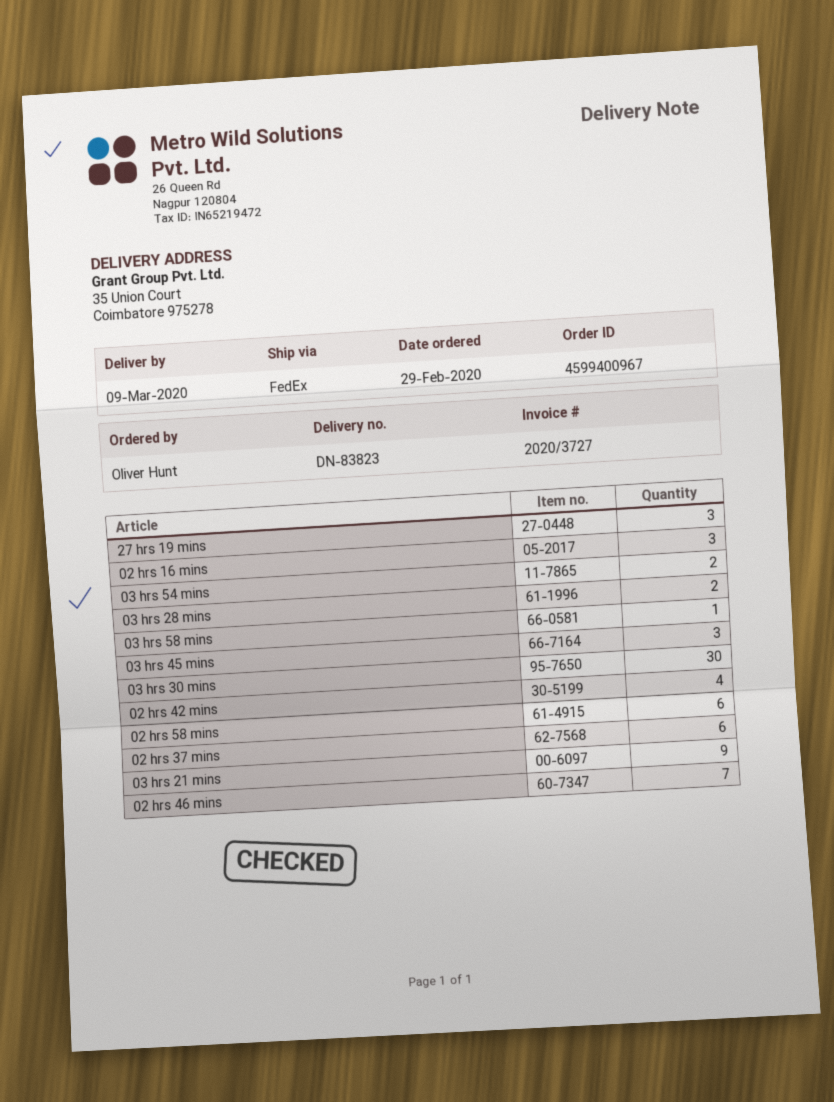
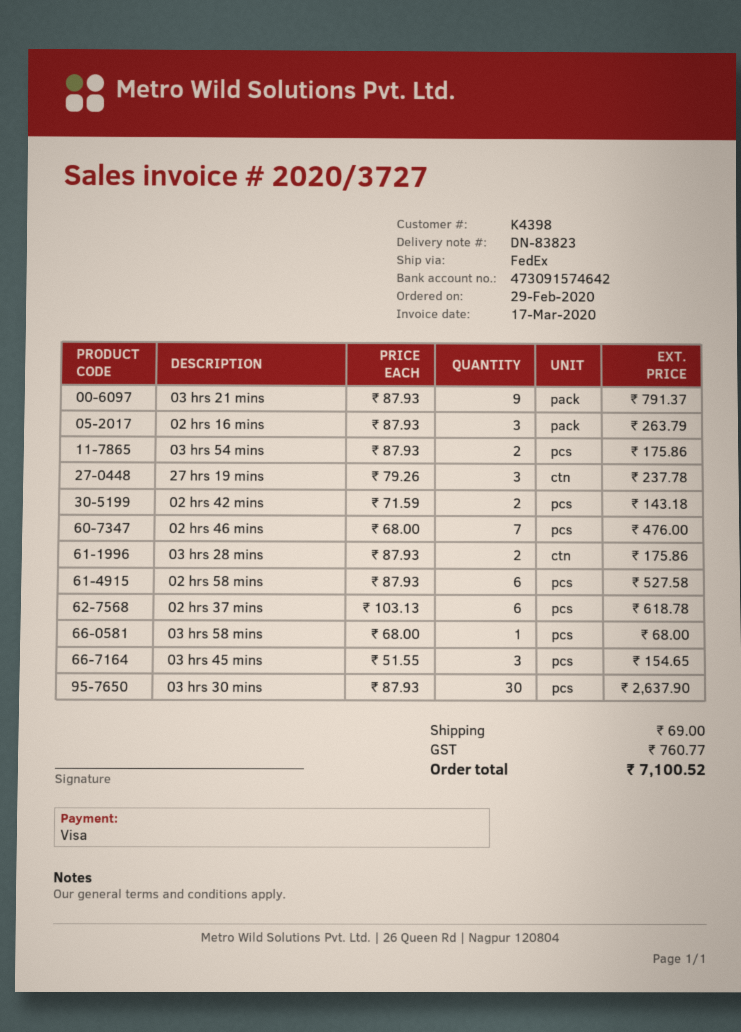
02 hrs 42 mins: 4 -> 2

